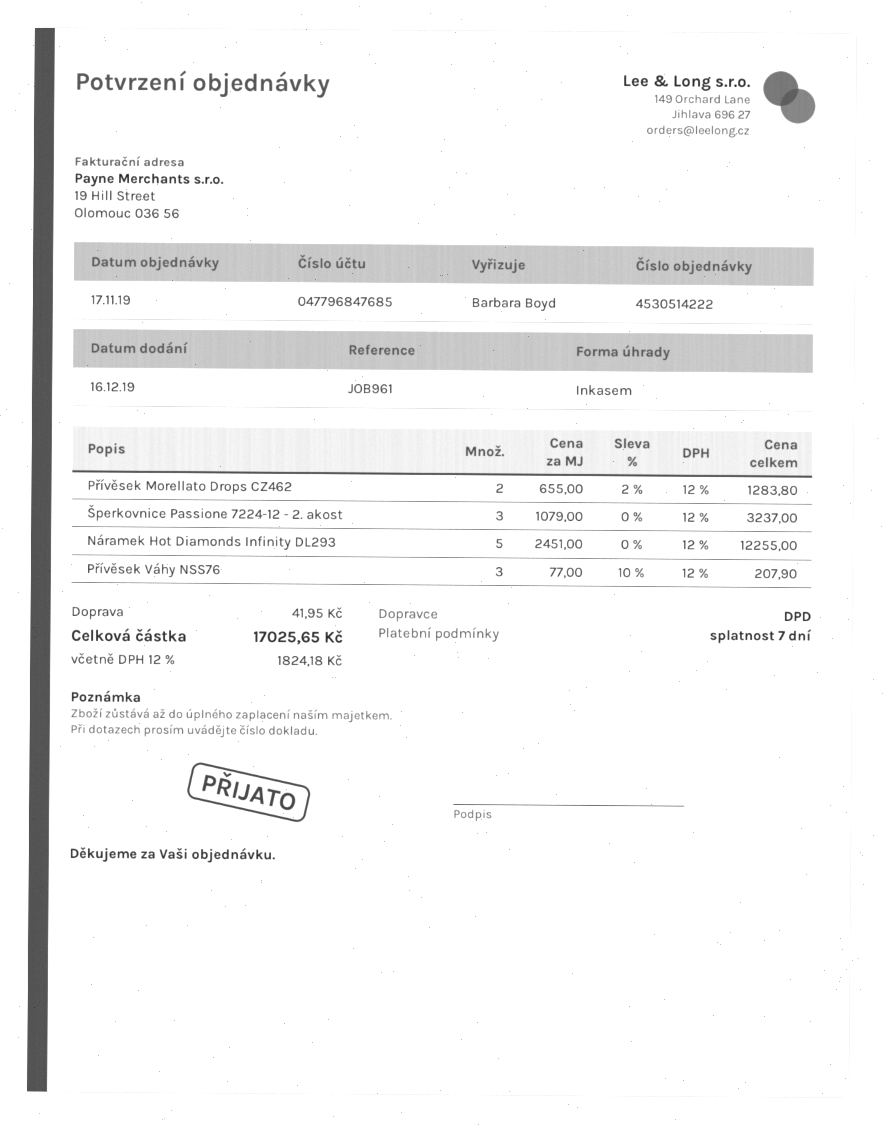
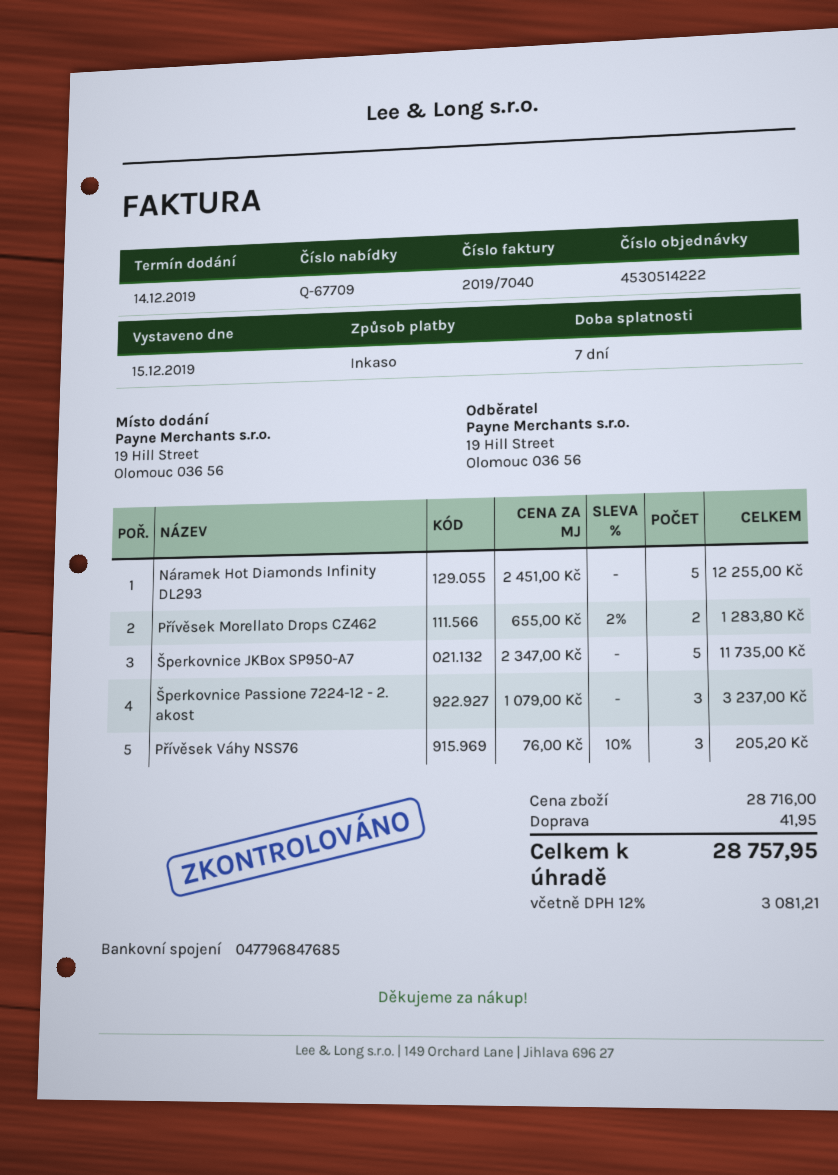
delivery date: 2019-12-16 -> 2019-12-14
Přívěsek Váhy NSS76: 3 x 77.00 - 10% = 207.90 -> 3 x 76.00 - 10% = 205.20
Šperkovnice JKBox SP950-A7: none -> 5 x 2347.00 = 11735.00
tax: 12% = 1824.18 -> 12% = 3081.21
total: 17025.65 -> 28757.95

